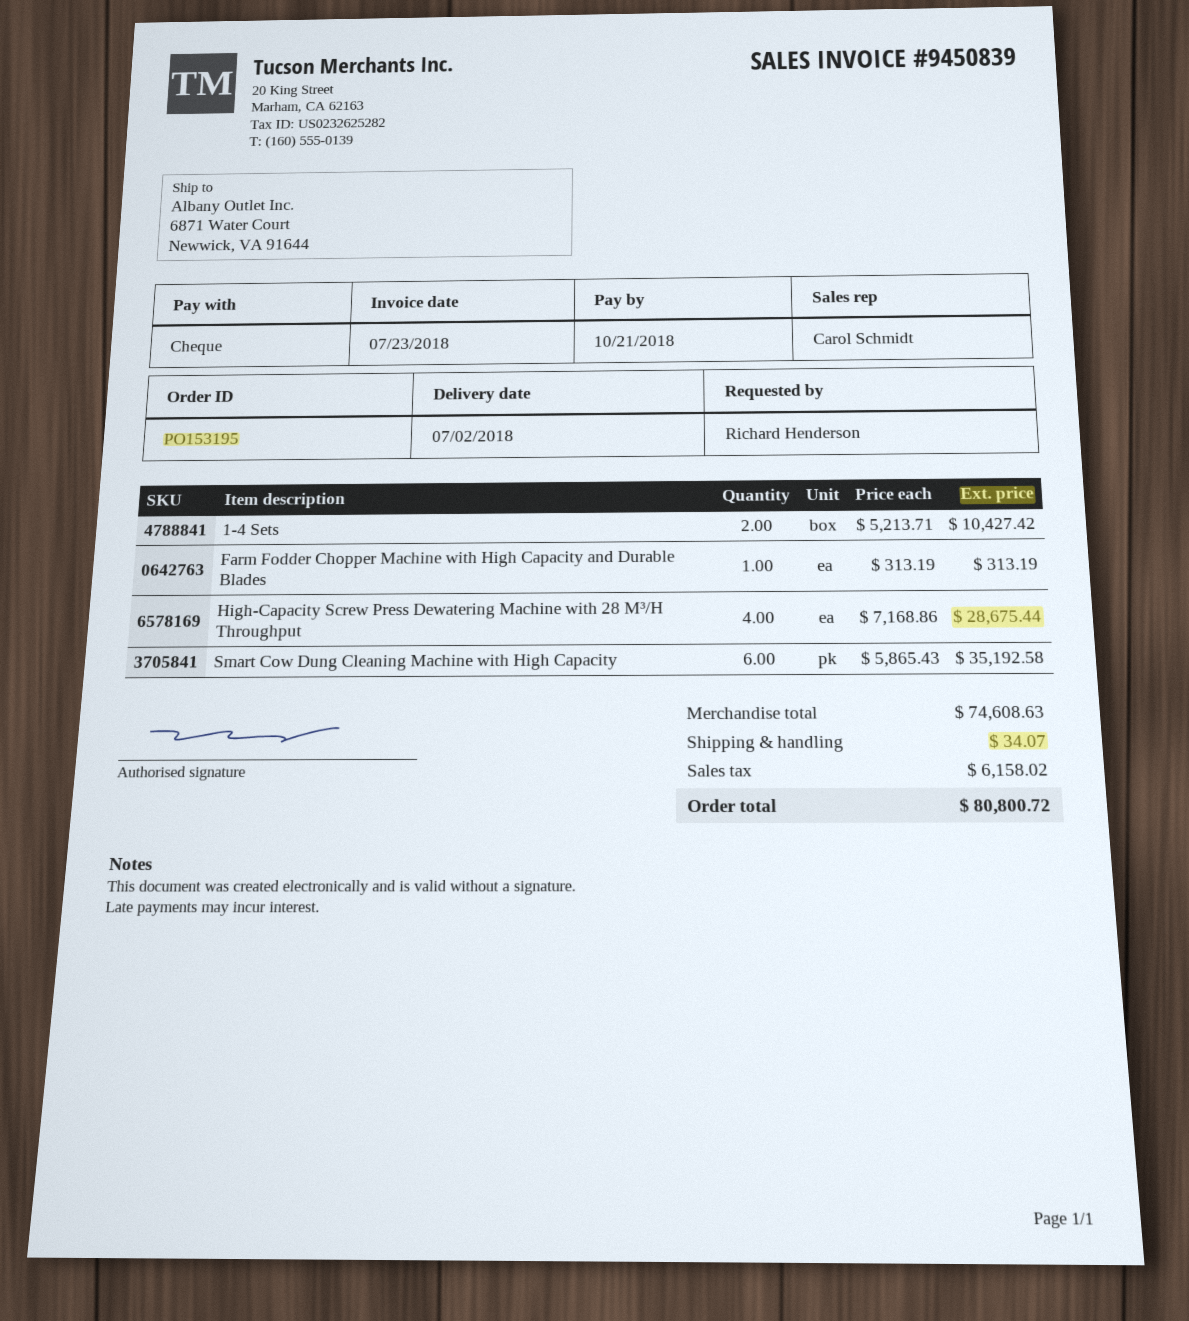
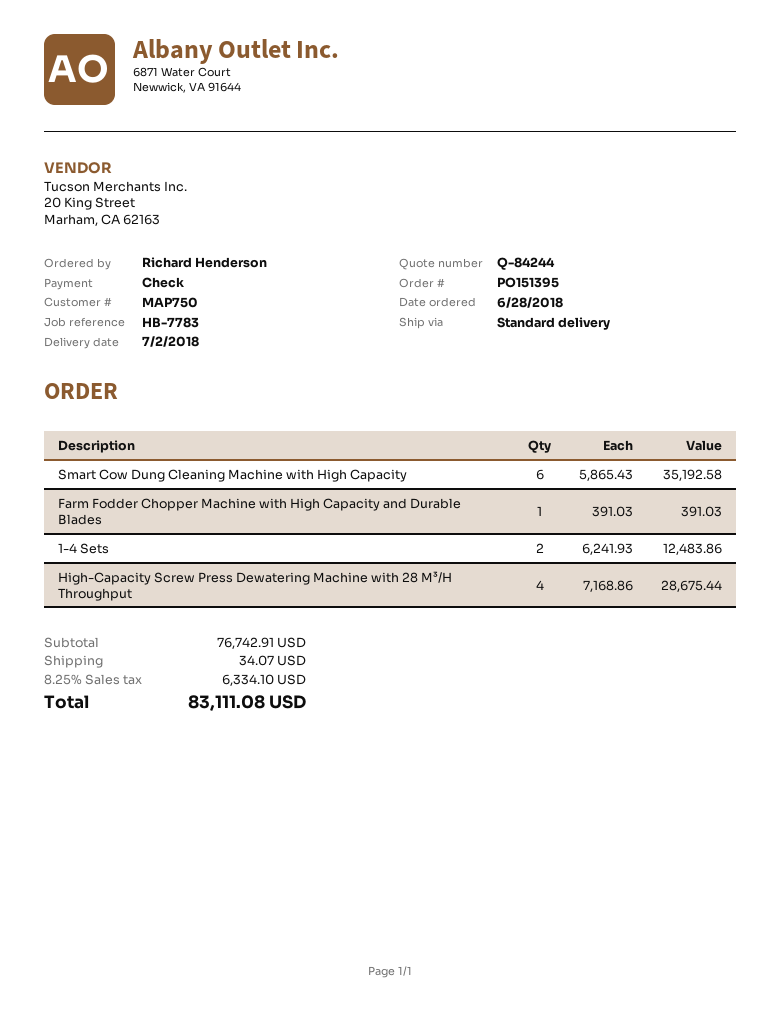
order number: PO153195 -> PO151395
1-4 Sets: 2 x 5213.71 = 10427.42 -> 2 x 6241.93 = 12483.86
Farm Fodder Chopper Machine with High Capacity and Durable Blades: 1 x 313.19 = 313.19 -> 1 x 391.03 = 391.03
subtotal: 74608.63 -> 76742.91
tax: 6158.02 -> 6334.10
total: 80800.72 -> 83111.08

